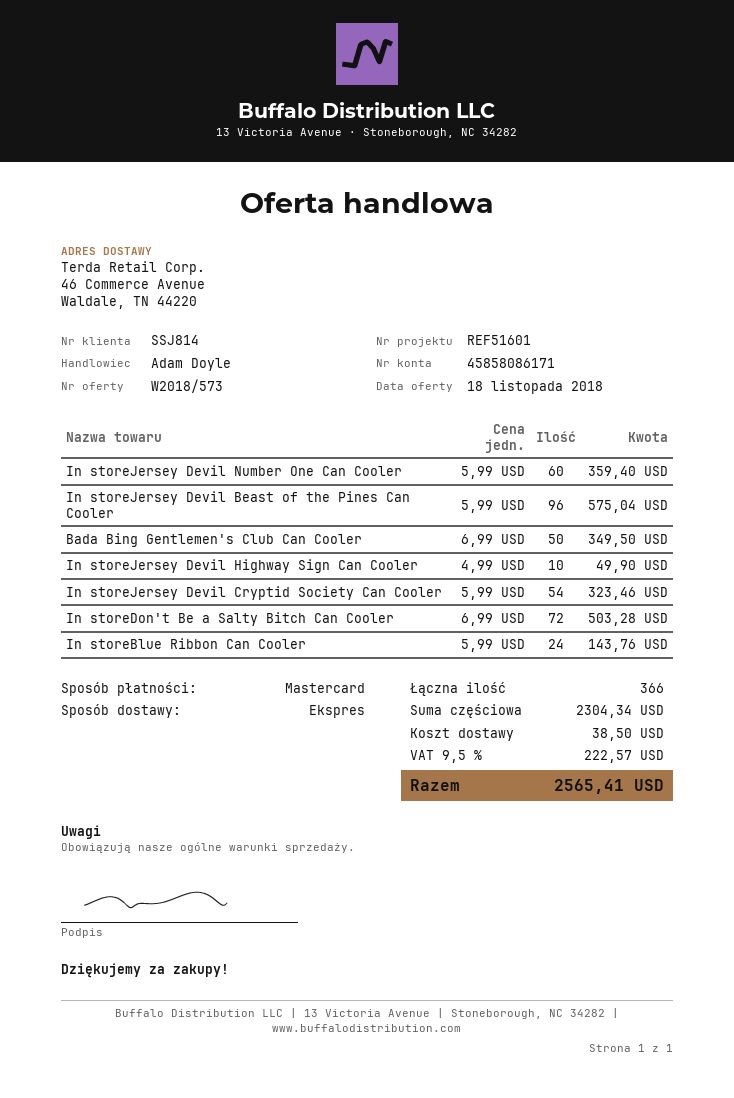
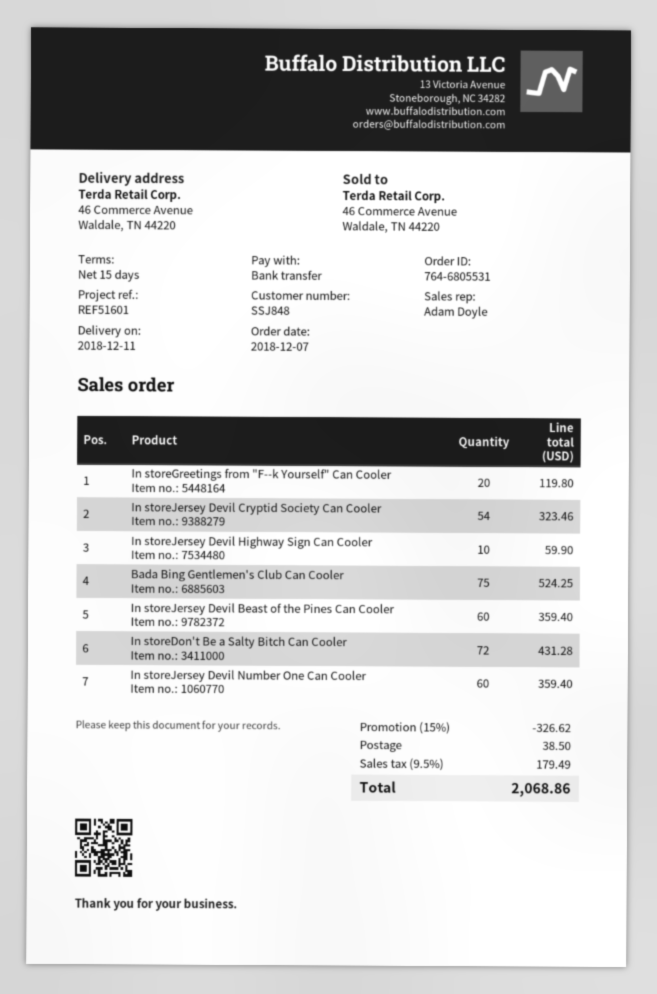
customer number: SSJ814 -> SSJ848
payment method: Mastercard -> bank transfer
In storeJersey Devil Beast of the Pines Can Cooler: 96 for 575.04 -> 60 for 359.40
Bada Bing Gentlemen's Club Can Cooler: 50 for 349.50 -> 75 for 524.25
In storeJersey Devil Highway Sign Can Cooler: 10 for 49.90 -> 10 for 59.90
In storeDon't Be a Salty Bitch Can Cooler: 72 for 503.28 -> 72 for 431.28
In storeBlue Ribbon Can Cooler: 24 for 143.76 -> none
In storeGreetings from "F--k Yourself" Can Cooler: none -> 20 for 119.80
discount: none -> 15% = 326.62
tax: 9.5% = 222.57 -> 9.5% = 179.49
total: 2565.41 -> 2068.86

